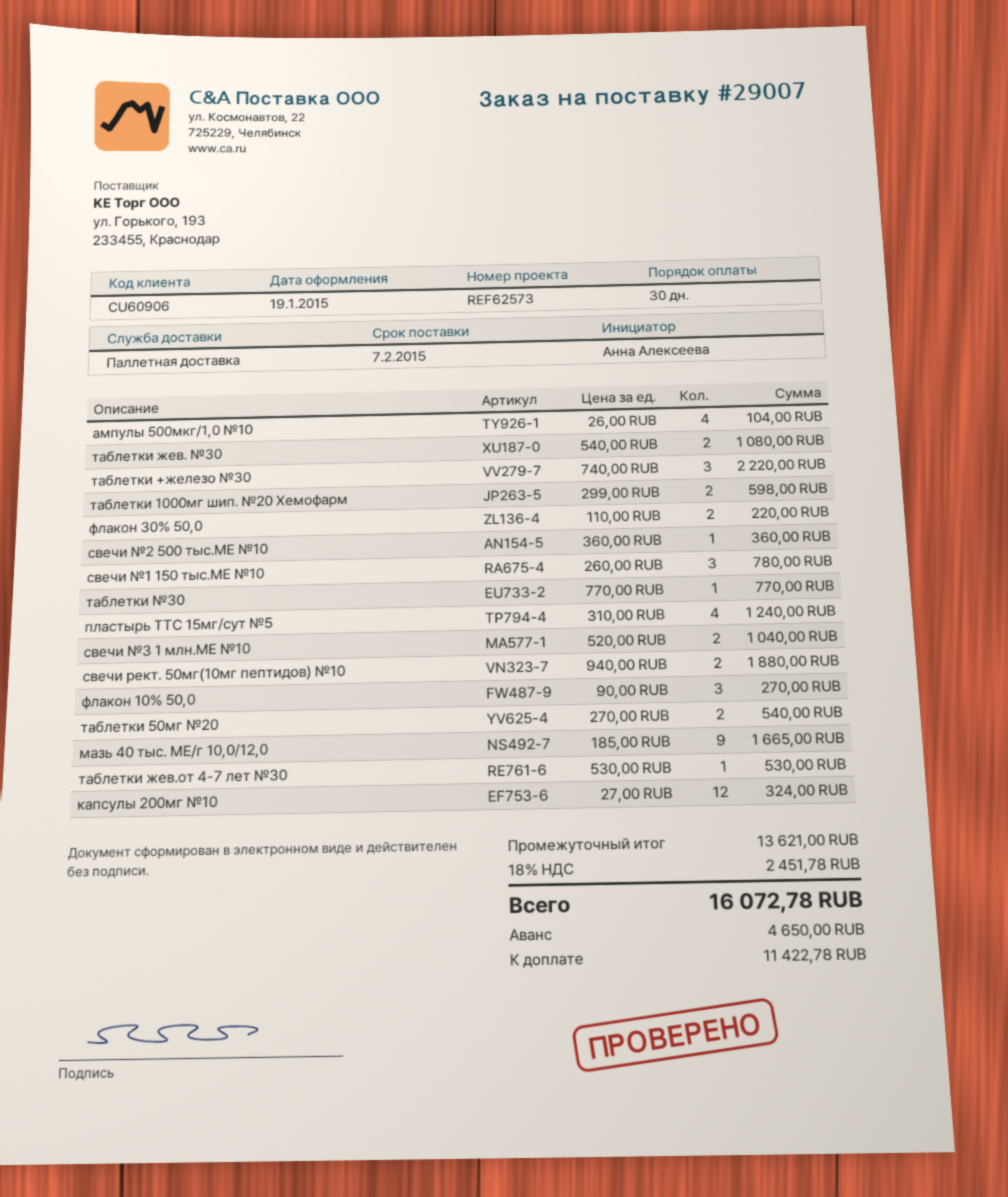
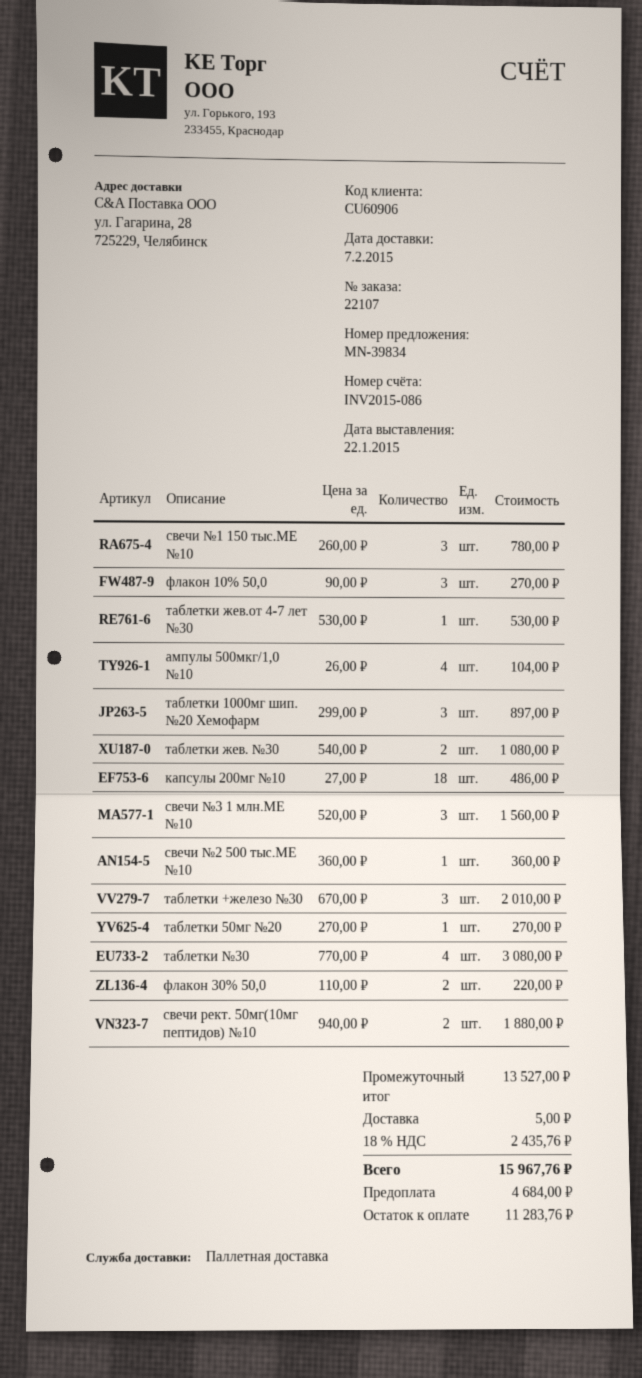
order number: 29007 -> 22107
таблетки +железо №30: 3 x 740.00 = 2220.00 -> 3 x 670.00 = 2010.00
таблетки 1000мг шип. №20 Хемофарм: 2 x 299.00 = 598.00 -> 3 x 299.00 = 897.00
таблетки №30: 1 x 770.00 = 770.00 -> 4 x 770.00 = 3080.00
пластырь ТТС 15мг/сут №5: 4 x 310.00 = 1240.00 -> none
свечи №3 1 млн.МЕ №10: 2 x 520.00 = 1040.00 -> 3 x 520.00 = 1560.00
таблетки 50мг №20: 2 x 270.00 = 540.00 -> 1 x 270.00 = 270.00
мазь 40 тыс. МЕ/г 10,0/12,0: 9 x 185.00 = 1665.00 -> none
капсулы 200мг №10: 12 x 27.00 = 324.00 -> 18 x 27.00 = 486.00
subtotal: 13621.00 -> 13527.00
shipping: none -> 5.00
tax: 18% = 2451.78 -> 18% = 2435.76
total: 16072.78 -> 15967.76
deposit: 4650.00 -> 4684.00
balance: 11422.78 -> 11283.76

